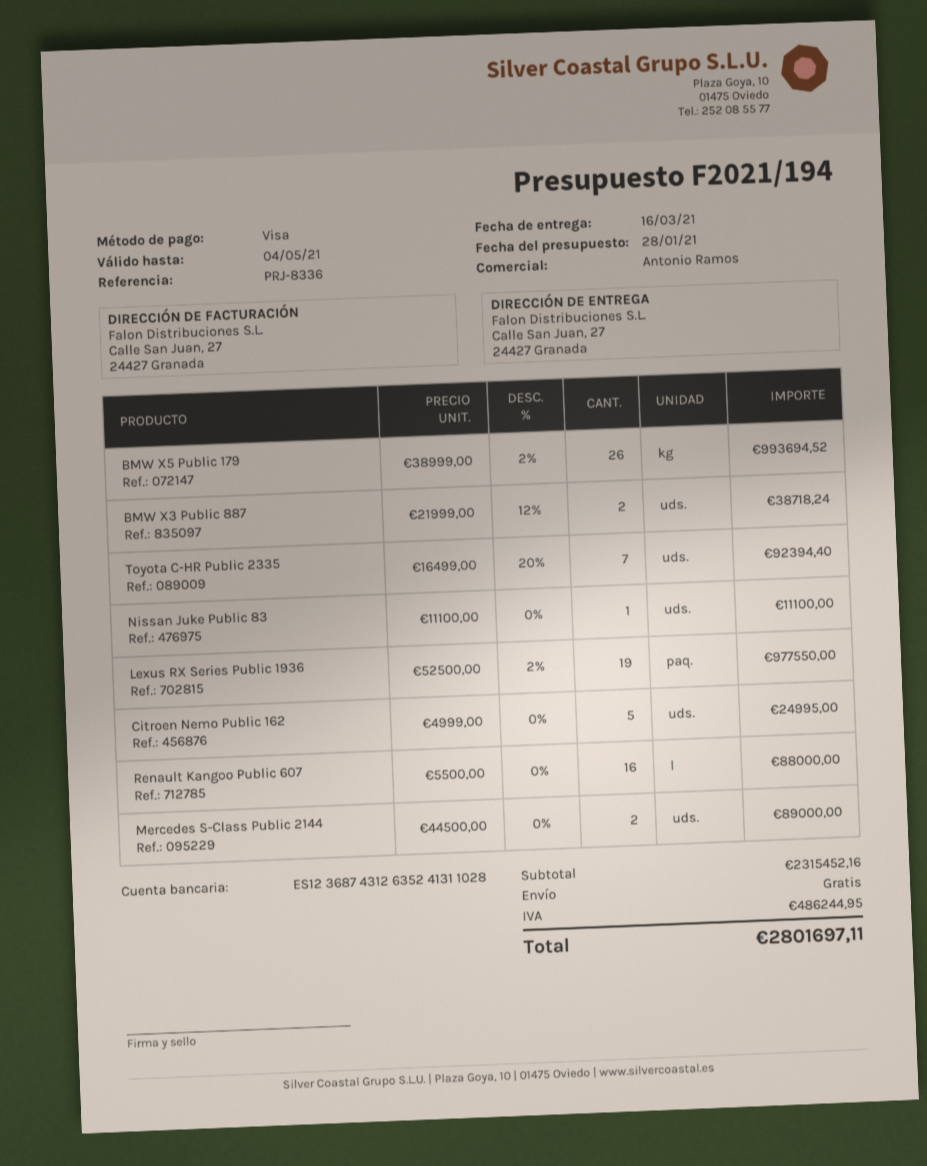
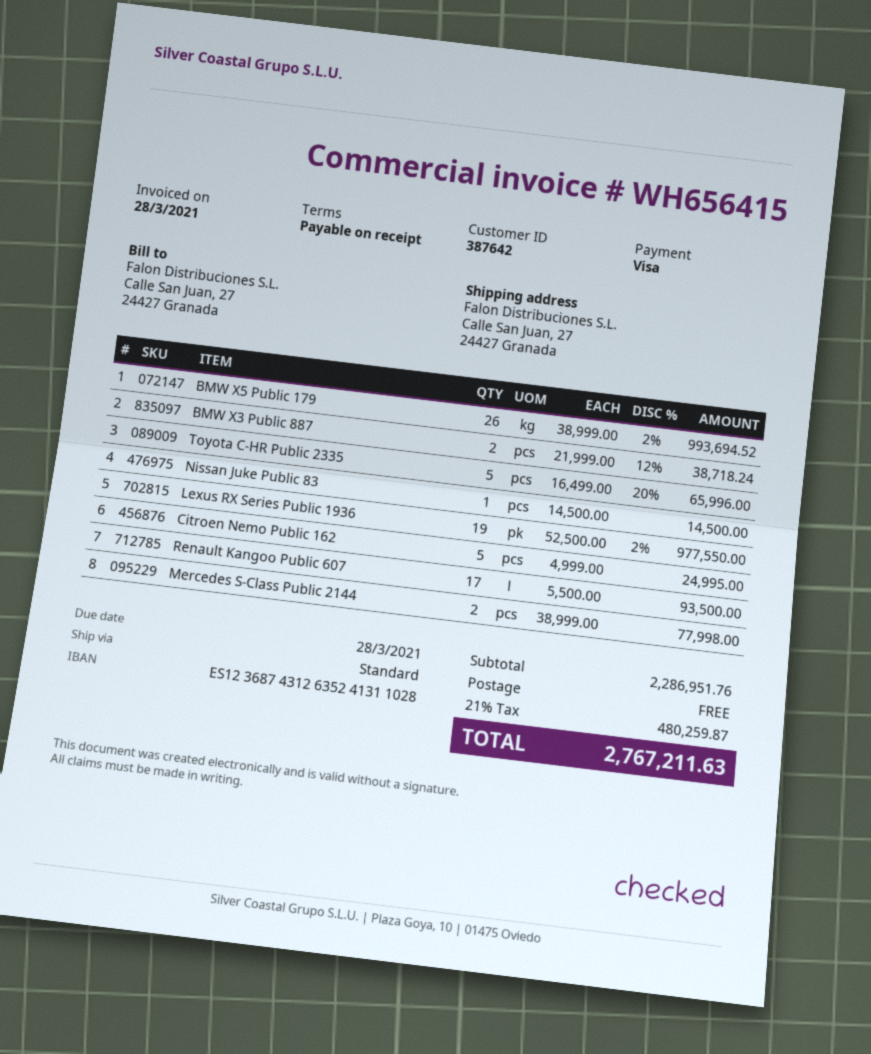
Toyota C-HR Public 2335: 7 x 16499.00 - 20% = 92394.40 -> 5 x 16499.00 - 20% = 65996.00
Nissan Juke Public 83: 1 x 11100.00 = 11100.00 -> 1 x 14500.00 = 14500.00
Renault Kangoo Public 607: 16 x 5500.00 = 88000.00 -> 17 x 5500.00 = 93500.00
Mercedes S-Class Public 2144: 2 x 44500.00 = 89000.00 -> 2 x 38999.00 = 77998.00
subtotal: 2315452.16 -> 2286951.76
tax: 486244.95 -> 480259.87
total: 2801697.11 -> 2767211.63

